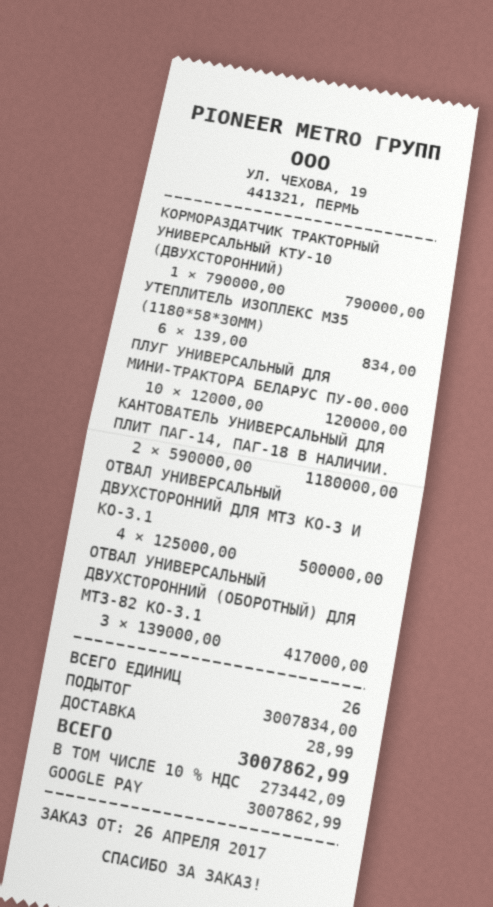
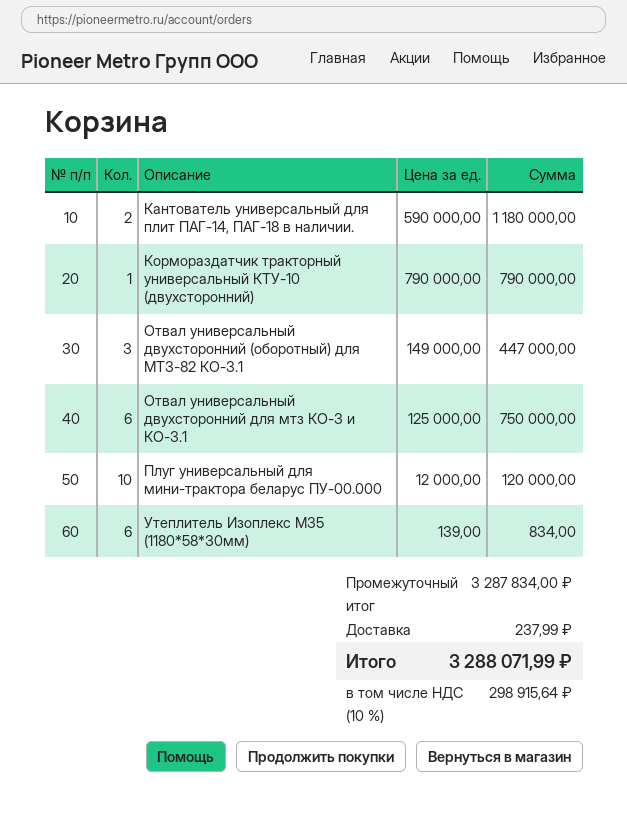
ОТВАЛ УНИВЕРСАЛЬНЫЙ ДВУХСТОРОННИЙ ДЛЯ МТЗ КО-3 И КО-3.1: 4 x 125000.00 = 500000.00 -> 6 x 125000.00 = 750000.00
ОТВАЛ УНИВЕРСАЛЬНЫЙ ДВУХСТОРОННИЙ (ОБОРОТНЫЙ) ДЛЯ МТЗ-82 КО-3.1: 3 x 139000.00 = 417000.00 -> 3 x 149000.00 = 447000.00
subtotal: 3007834.00 -> 3287834.00
shipping: 28.99 -> 237.99
tax: 10% = 273442.09 -> 10% = 298915.64
total: 3007862.99 -> 3288071.99

